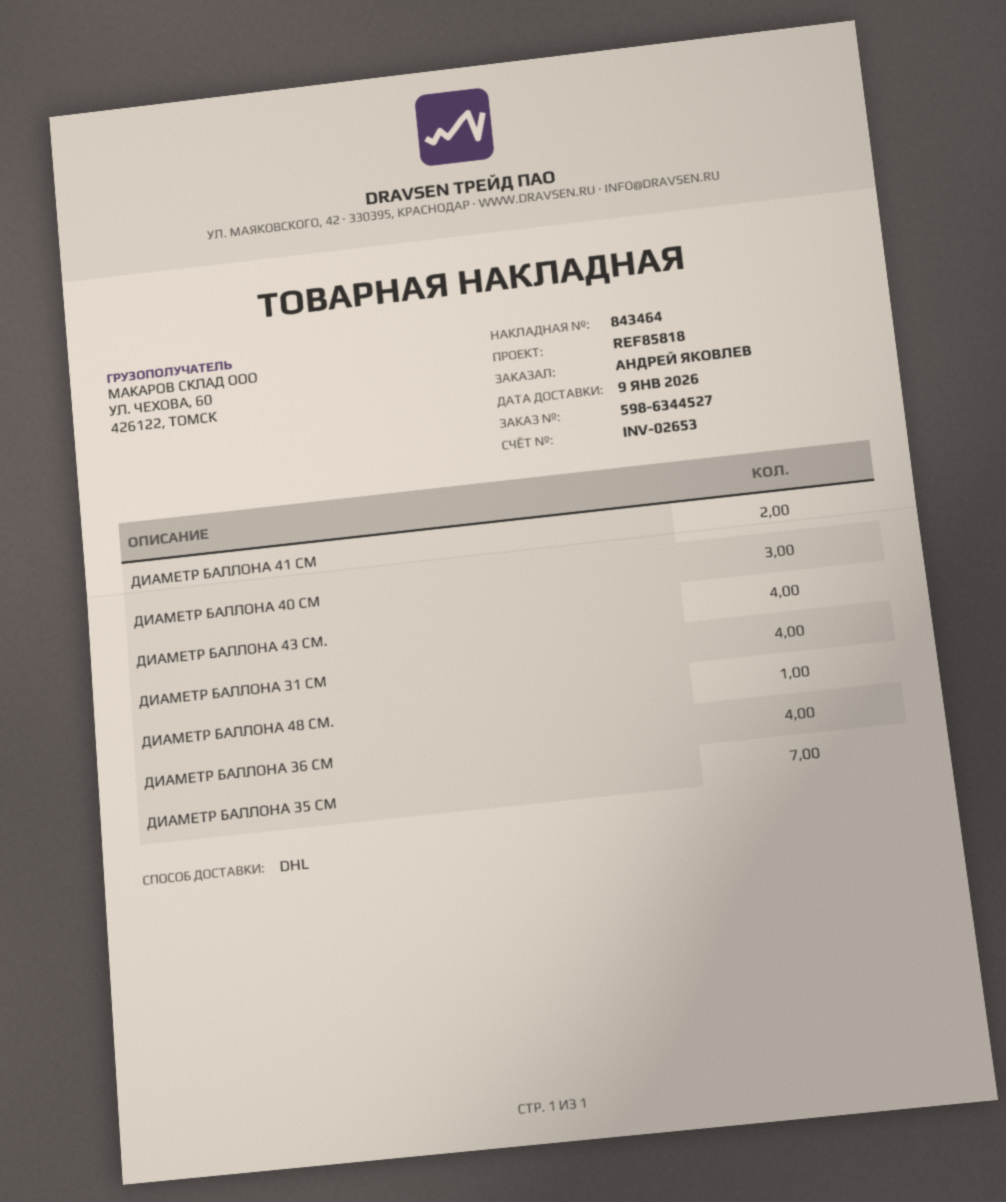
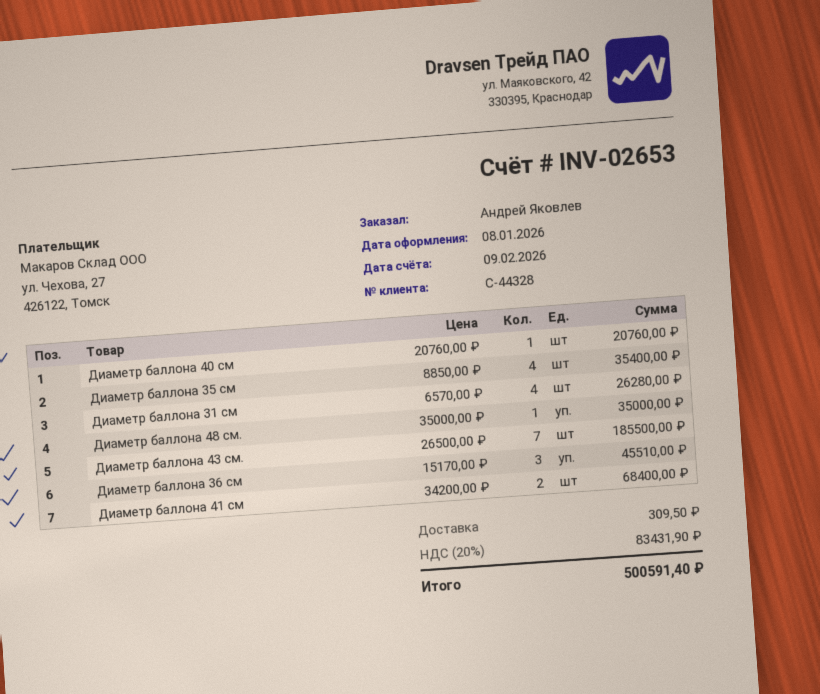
ДИАМЕТР БАЛЛОНА 40 СМ: 3 -> 1
ДИАМЕТР БАЛЛОНА 43 СМ.: 4 -> 7
ДИАМЕТР БАЛЛОНА 36 СМ: 4 -> 3
ДИАМЕТР БАЛЛОНА 35 СМ: 7 -> 4

